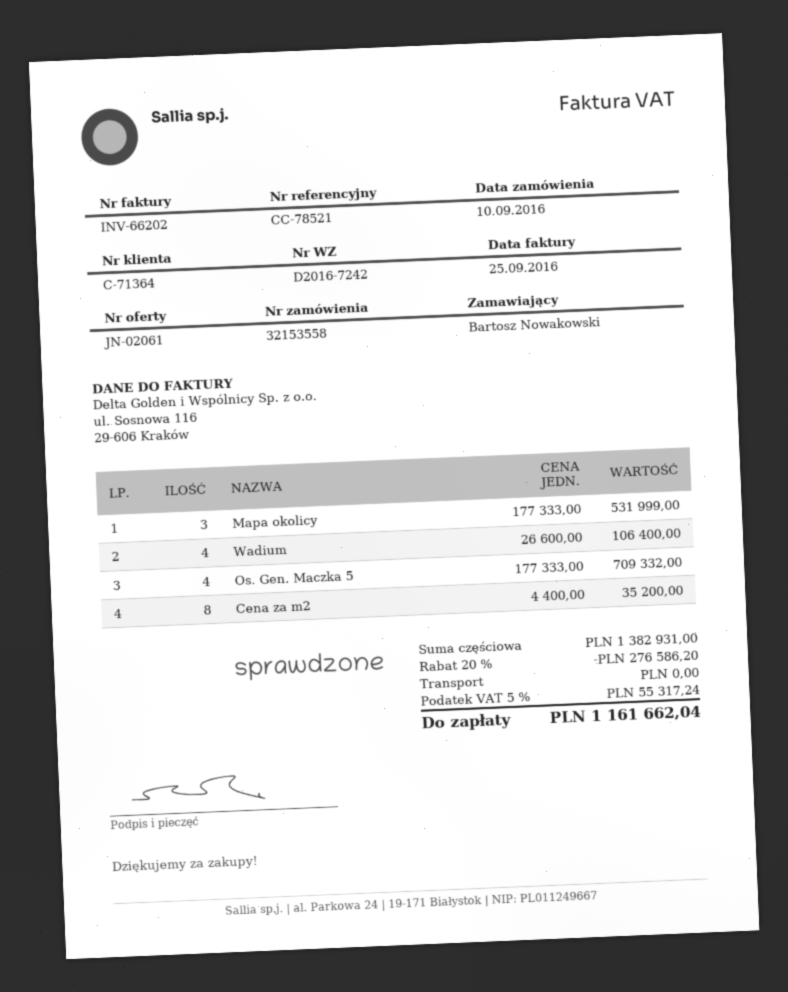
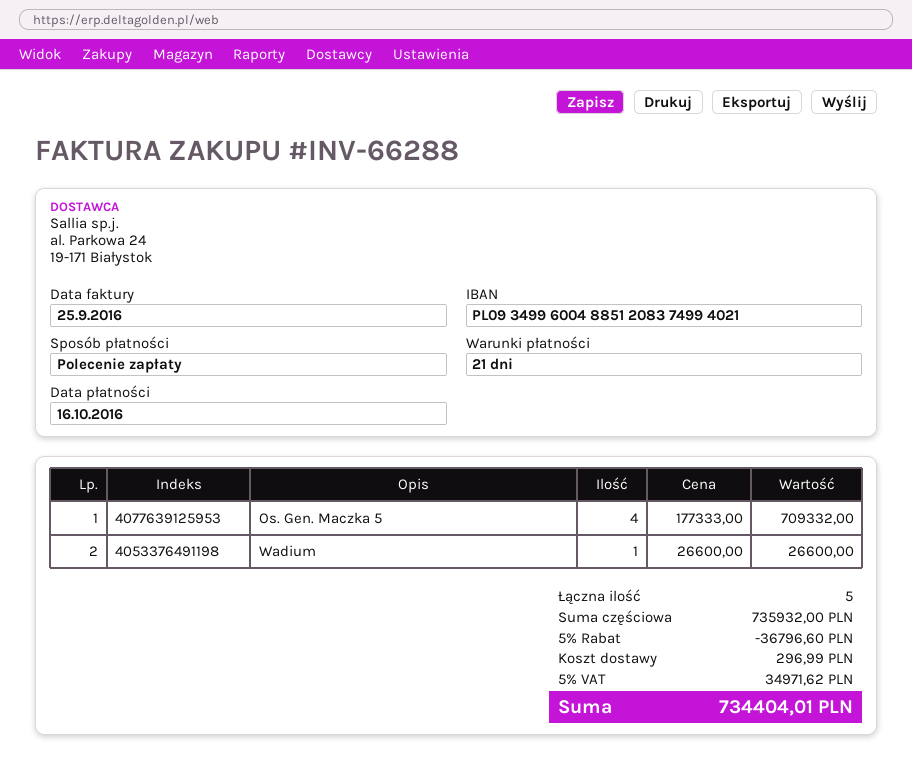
invoice number: INV-66202 -> INV-66288
Mapa okolicy: 3 x 177333.00 = 531999.00 -> none
Wadium: 4 x 26600.00 = 106400.00 -> 1 x 26600.00 = 26600.00
Cena za m2: 8 x 4400.00 = 35200.00 -> none
subtotal: 1382931.00 -> 735932.00
discount: 20% = 276586.20 -> 5% = 36796.60
shipping: 0.00 -> 296.99
tax: 5% = 55317.24 -> 5% = 34971.62
total: 1161662.04 -> 734404.01

